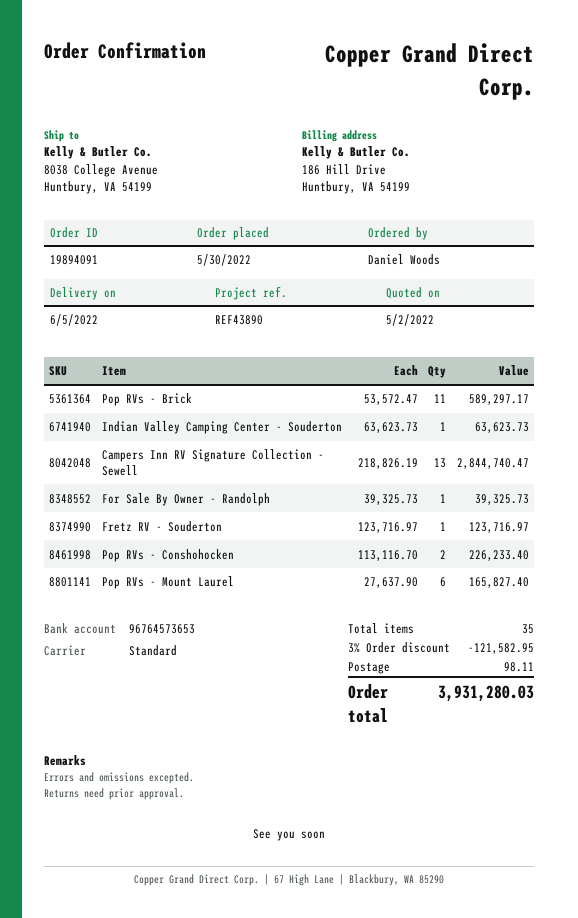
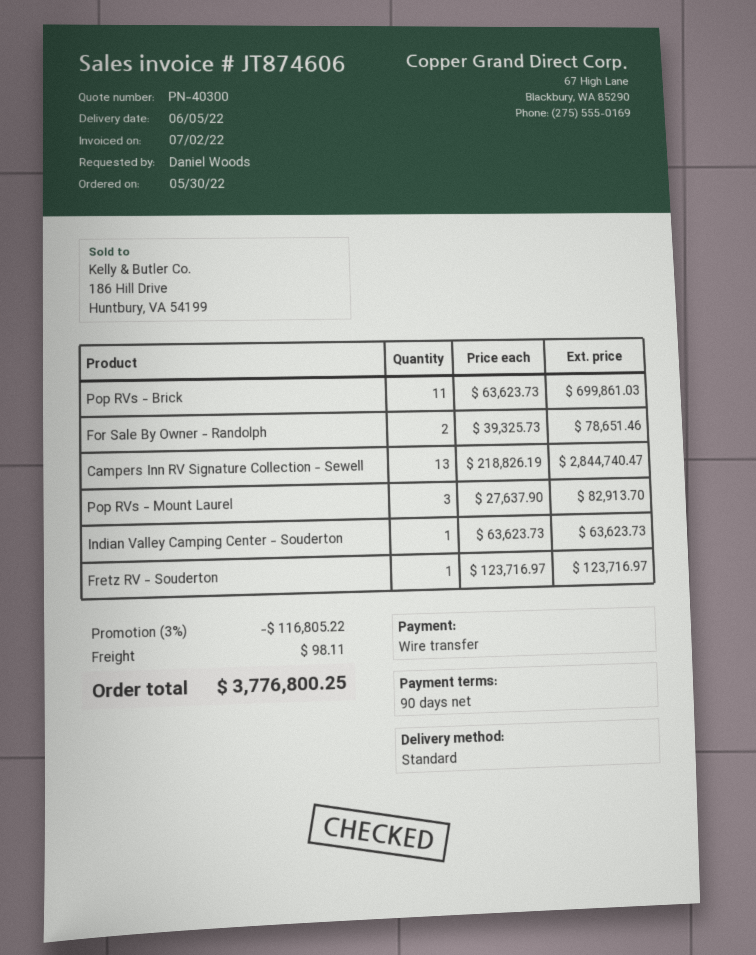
Pop RVs - Brick: 11 x 53572.47 = 589297.17 -> 11 x 63623.73 = 699861.03
For Sale By Owner - Randolph: 1 x 39325.73 = 39325.73 -> 2 x 39325.73 = 78651.46
Pop RVs - Conshohocken: 2 x 113116.70 = 226233.40 -> none
Pop RVs - Mount Laurel: 6 x 27637.90 = 165827.40 -> 3 x 27637.90 = 82913.70
discount: 3% = 121582.95 -> 3% = 116805.22
total: 3931280.03 -> 3776800.25

